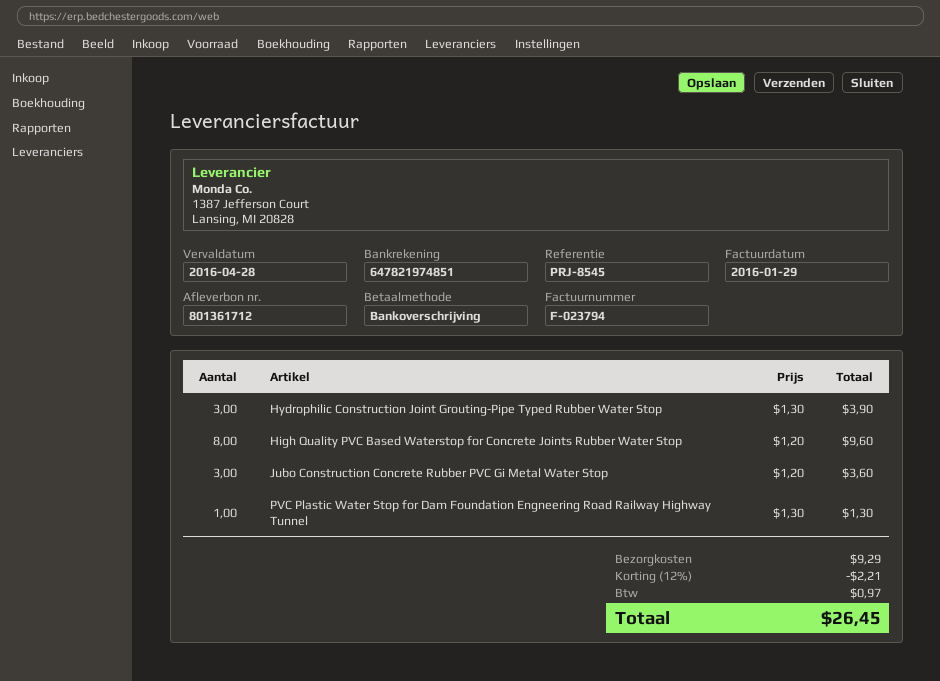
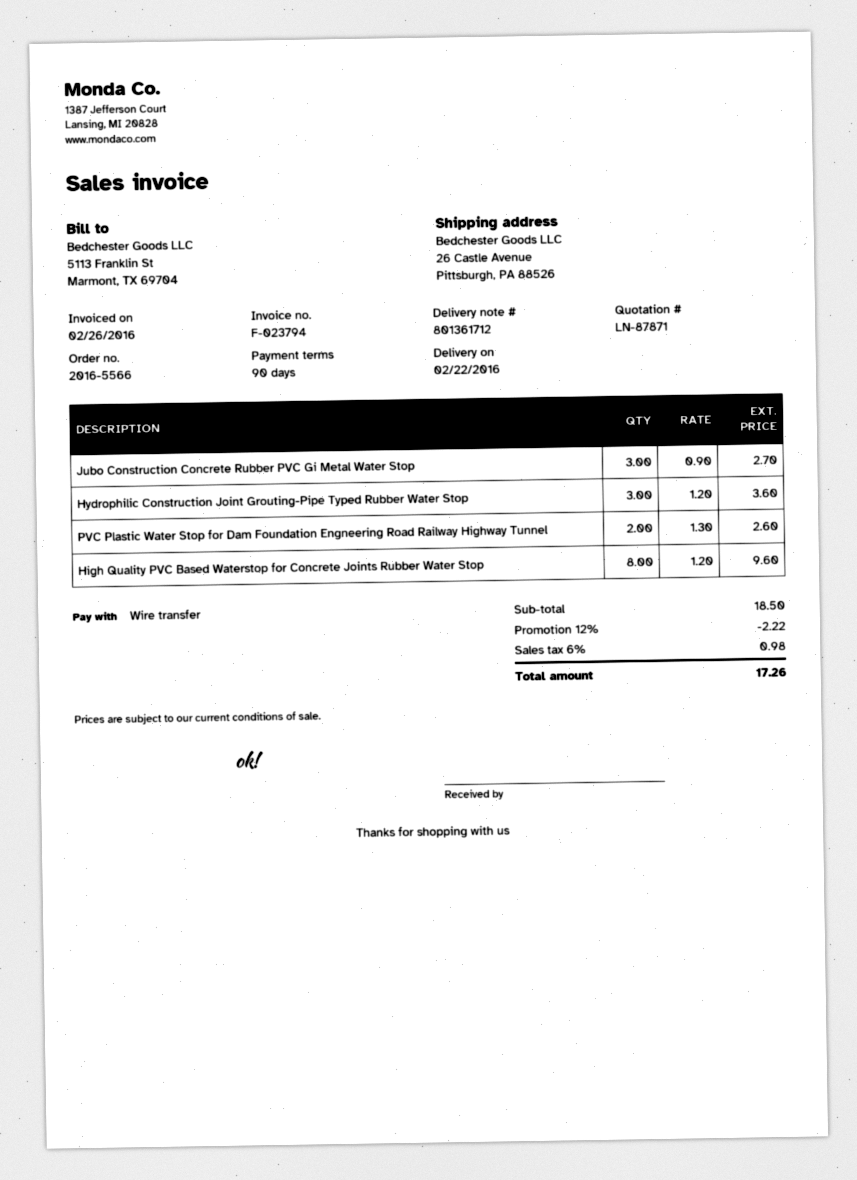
invoice date: 2016-01-29 -> 2016-02-26
Hydrophilic Construction Joint Grouting-Pipe Typed Rubber Water Stop: 3 x 1.30 = 3.90 -> 3 x 1.20 = 3.60
Jubo Construction Concrete Rubber PVC Gi Metal Water Stop: 3 x 1.20 = 3.60 -> 3 x 0.90 = 2.70
PVC Plastic Water Stop for Dam Foundation Engneering Road Railway Highway Tunnel: 1 x 1.30 = 1.30 -> 2 x 1.30 = 2.60
discount: 12% = 2.21 -> 12% = 2.22
shipping: 9.29 -> none
tax: 0.97 -> 0.98
total: 26.45 -> 17.26

